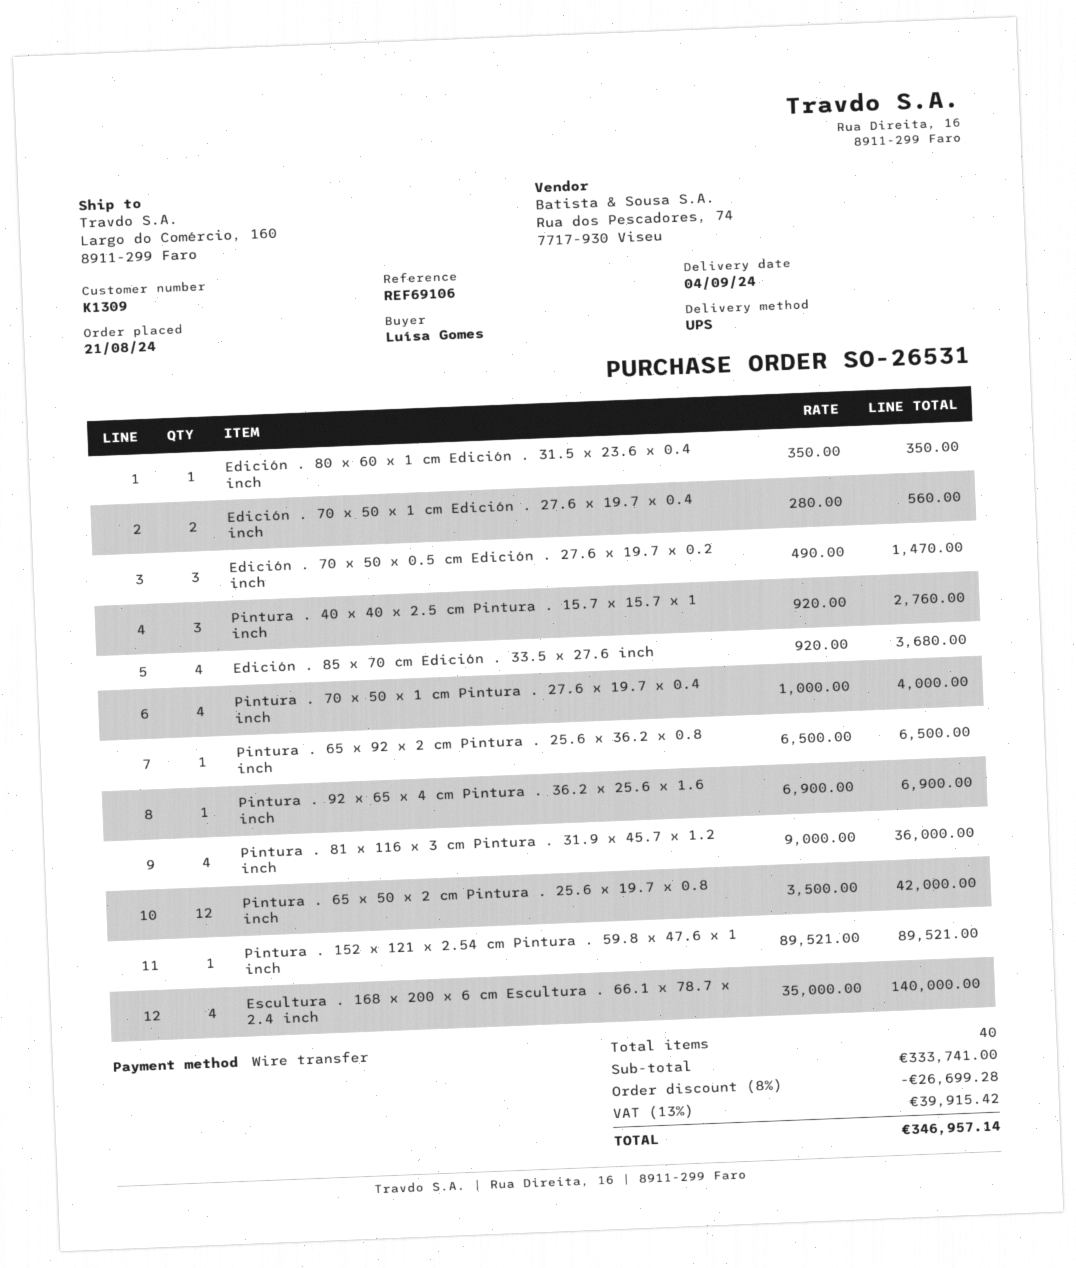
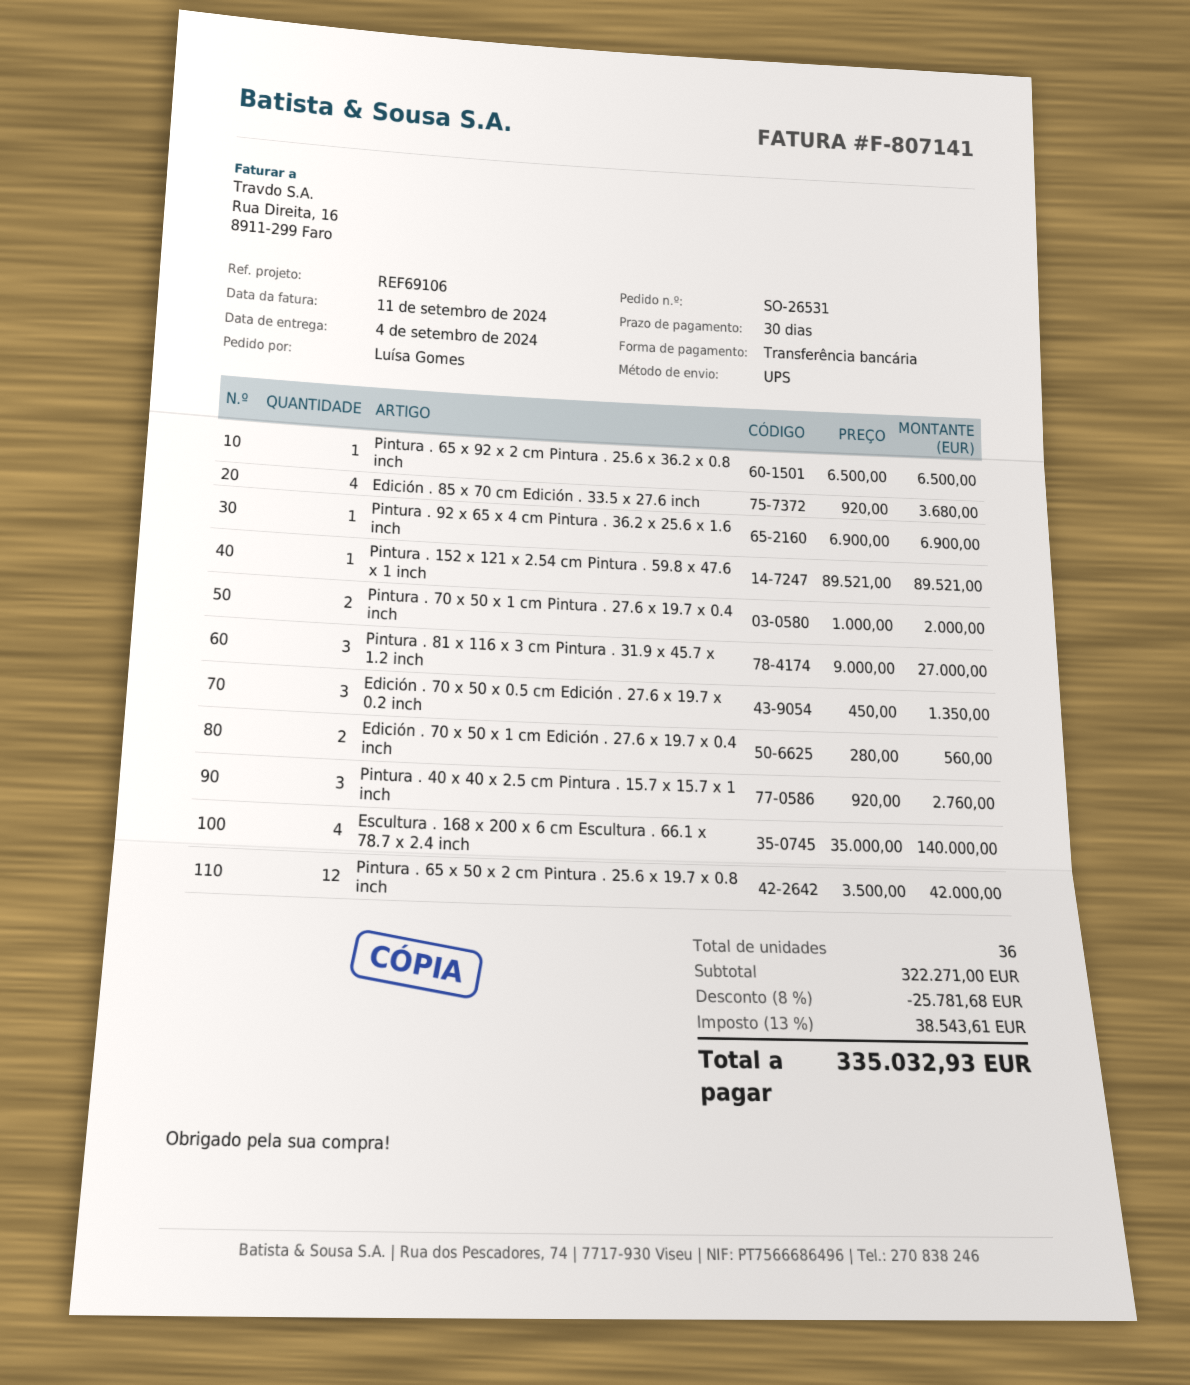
Edición . 80 x 60 x 1 cm Edición . 31.5 x 23.6 x 0.4 inch: 1 x 350.00 = 350.00 -> none
Edición . 70 x 50 x 0.5 cm Edición . 27.6 x 19.7 x 0.2 inch: 3 x 490.00 = 1470.00 -> 3 x 450.00 = 1350.00
Pintura . 70 x 50 x 1 cm Pintura . 27.6 x 19.7 x 0.4 inch: 4 x 1000.00 = 4000.00 -> 2 x 1000.00 = 2000.00
Pintura . 81 x 116 x 3 cm Pintura . 31.9 x 45.7 x 1.2 inch: 4 x 9000.00 = 36000.00 -> 3 x 9000.00 = 27000.00
total quantity: 40 -> 36
subtotal: 333741.00 -> 322271.00
discount: 8% = 26699.28 -> 8% = 25781.68
tax: 13% = 39915.42 -> 13% = 38543.61
total: 346957.14 -> 335032.93

